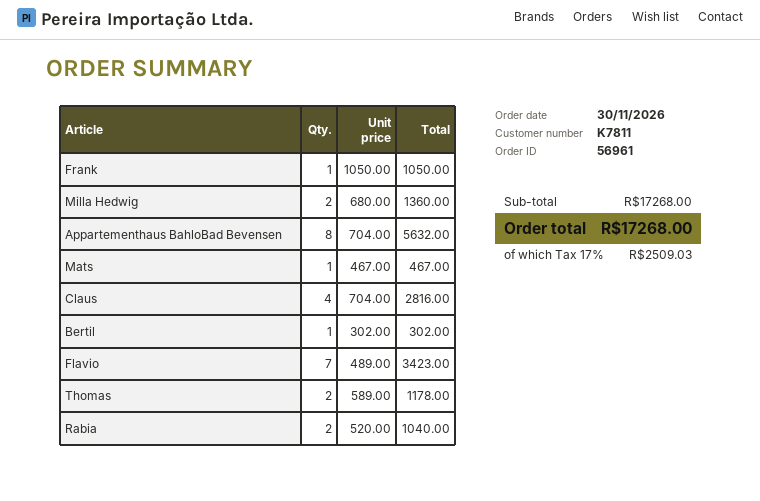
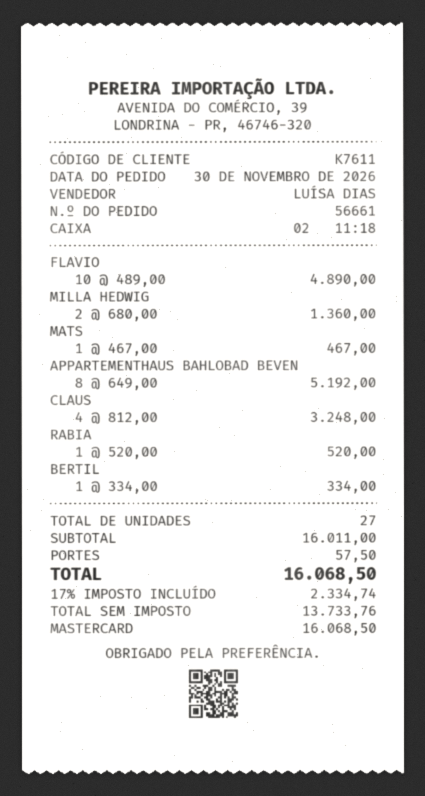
order number: 56961 -> 56661
customer number: K7811 -> K7611
Frank: 1 x 1050.00 = 1050.00 -> none
Appartementhaus BahloBad Bevensen: 8 x 704.00 = 5632.00 -> 8 x 649.00 = 5192.00
Claus: 4 x 704.00 = 2816.00 -> 4 x 812.00 = 3248.00
Bertil: 1 x 302.00 = 302.00 -> 1 x 334.00 = 334.00
Flavio: 7 x 489.00 = 3423.00 -> 10 x 489.00 = 4890.00
Thomas: 2 x 589.00 = 1178.00 -> none
Rabia: 2 x 520.00 = 1040.00 -> 1 x 520.00 = 520.00
subtotal: 17268.00 -> 16011.00
shipping: none -> 57.50
tax: 17% = 2509.03 -> 17% = 2334.74
total: 17268.00 -> 16068.50

